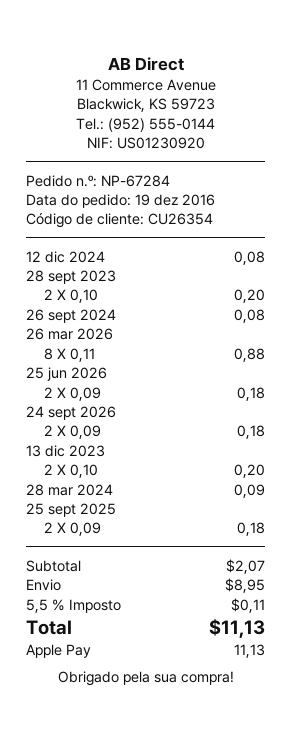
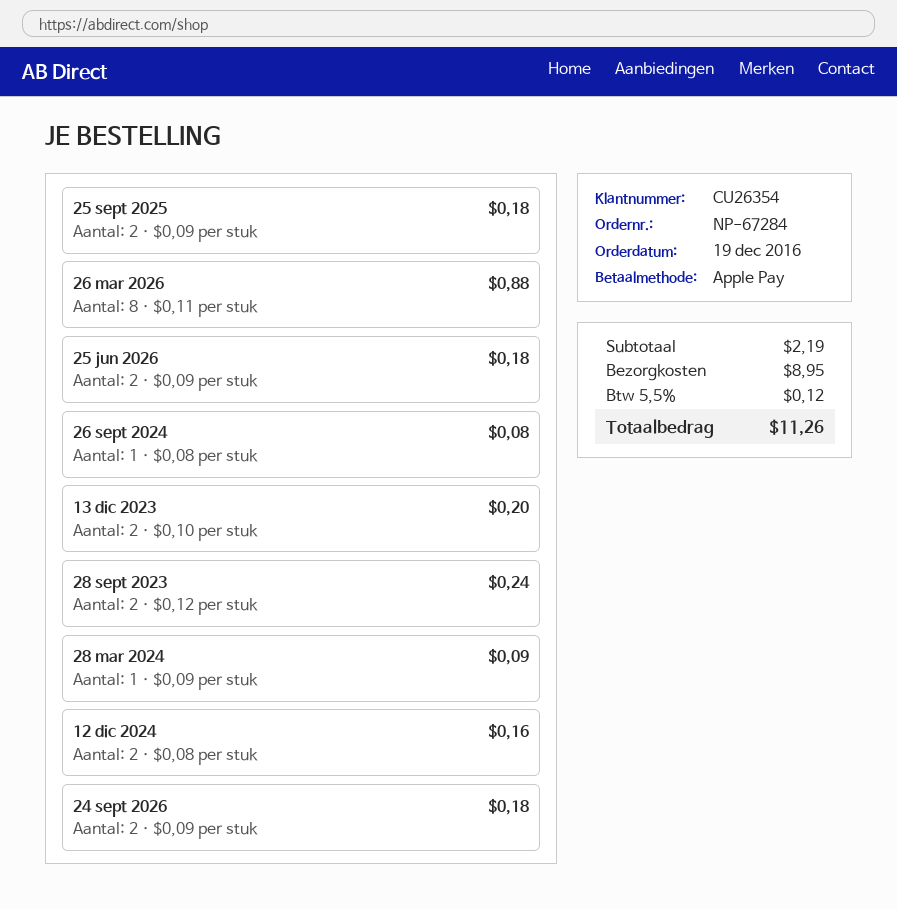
12 dic 2024: 1 x 0.08 = 0.08 -> 2 x 0.08 = 0.16
28 sept 2023: 2 x 0.10 = 0.20 -> 2 x 0.12 = 0.24
subtotal: 2.07 -> 2.19
tax: 5.5% = 0.11 -> 5.5% = 0.12
total: 11.13 -> 11.26

